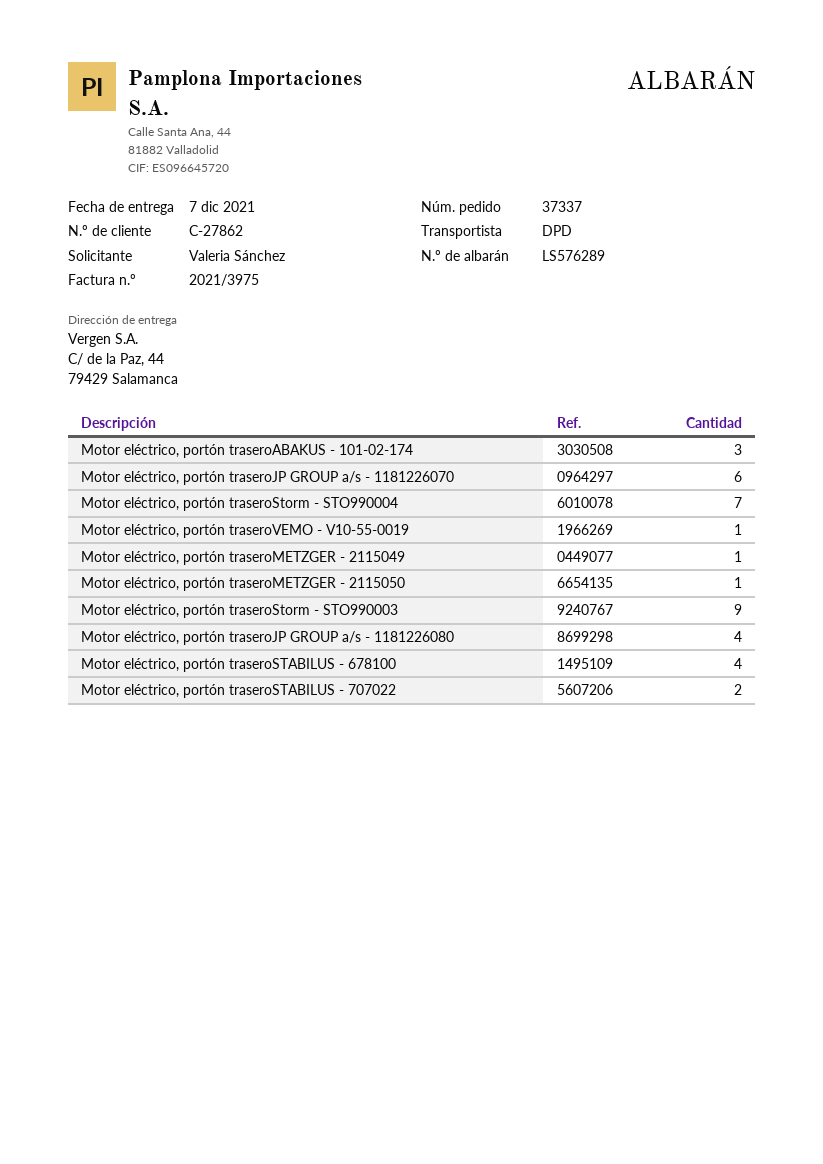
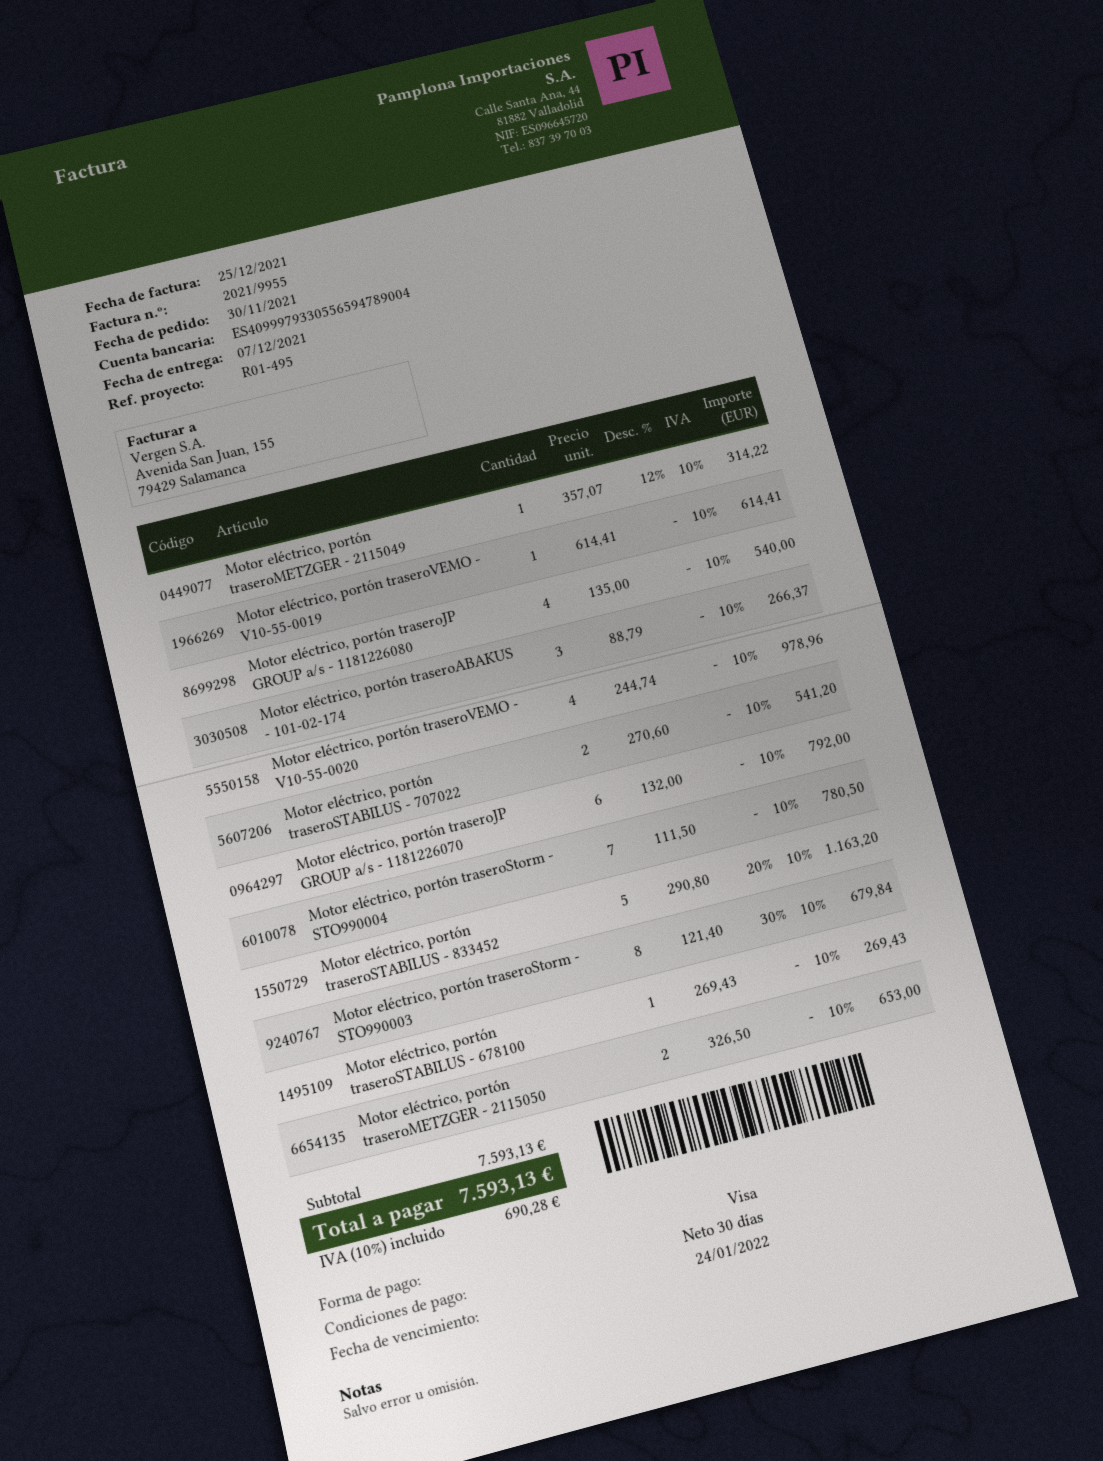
invoice number: 2021/3975 -> 2021/9955
Motor eléctrico, portón traseroMETZGER - 2115050: 1 -> 2
Motor eléctrico, portón traseroStorm - STO990003: 9 -> 8
Motor eléctrico, portón traseroSTABILUS - 678100: 4 -> 1
Motor eléctrico, portón traseroVEMO - V10-55-0020: none -> 4
Motor eléctrico, portón traseroSTABILUS - 833452: none -> 5

